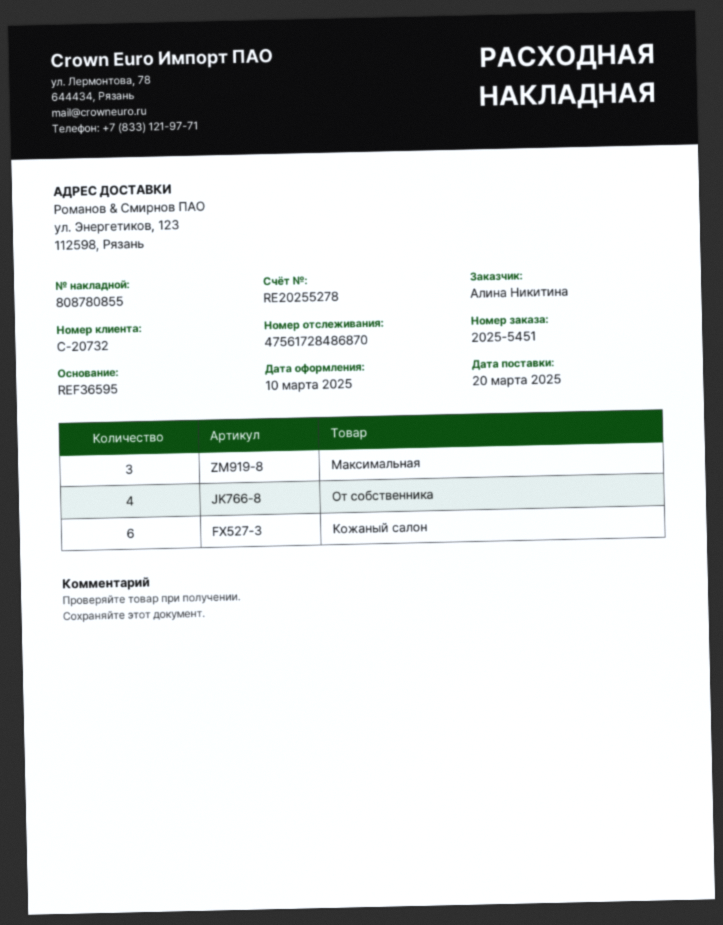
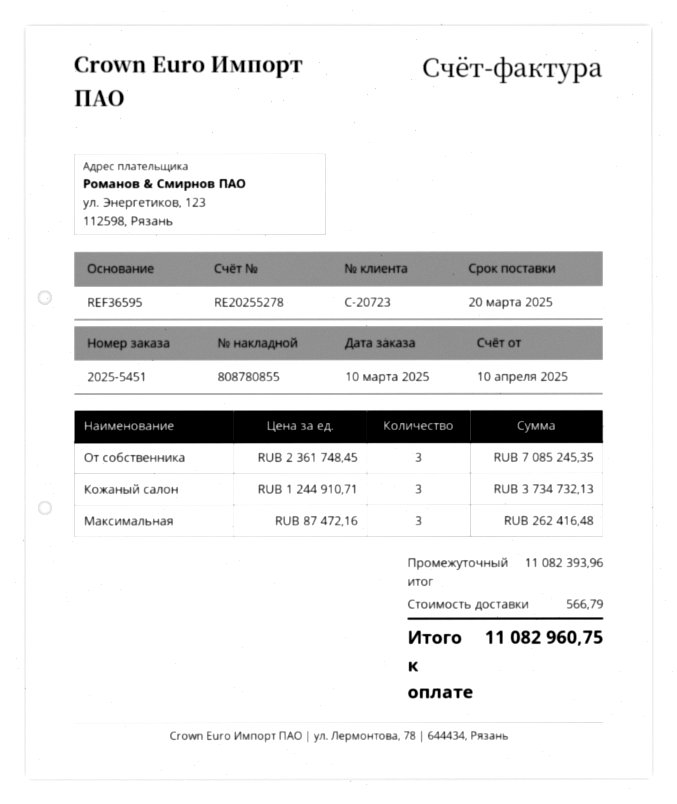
customer number: C-20732 -> C-20723
От собственника: 4 -> 3
Кожаный салон: 6 -> 3

